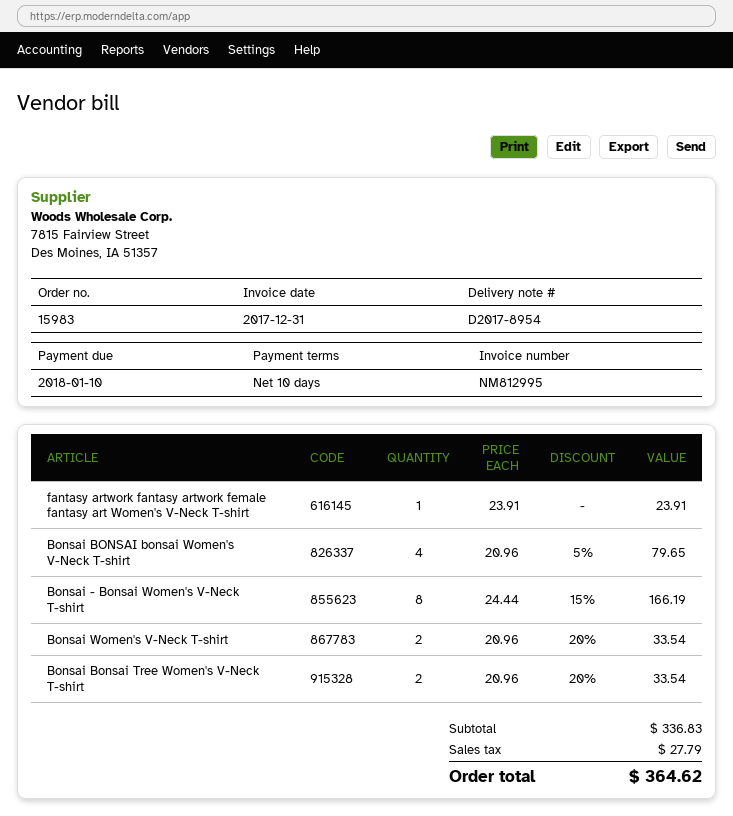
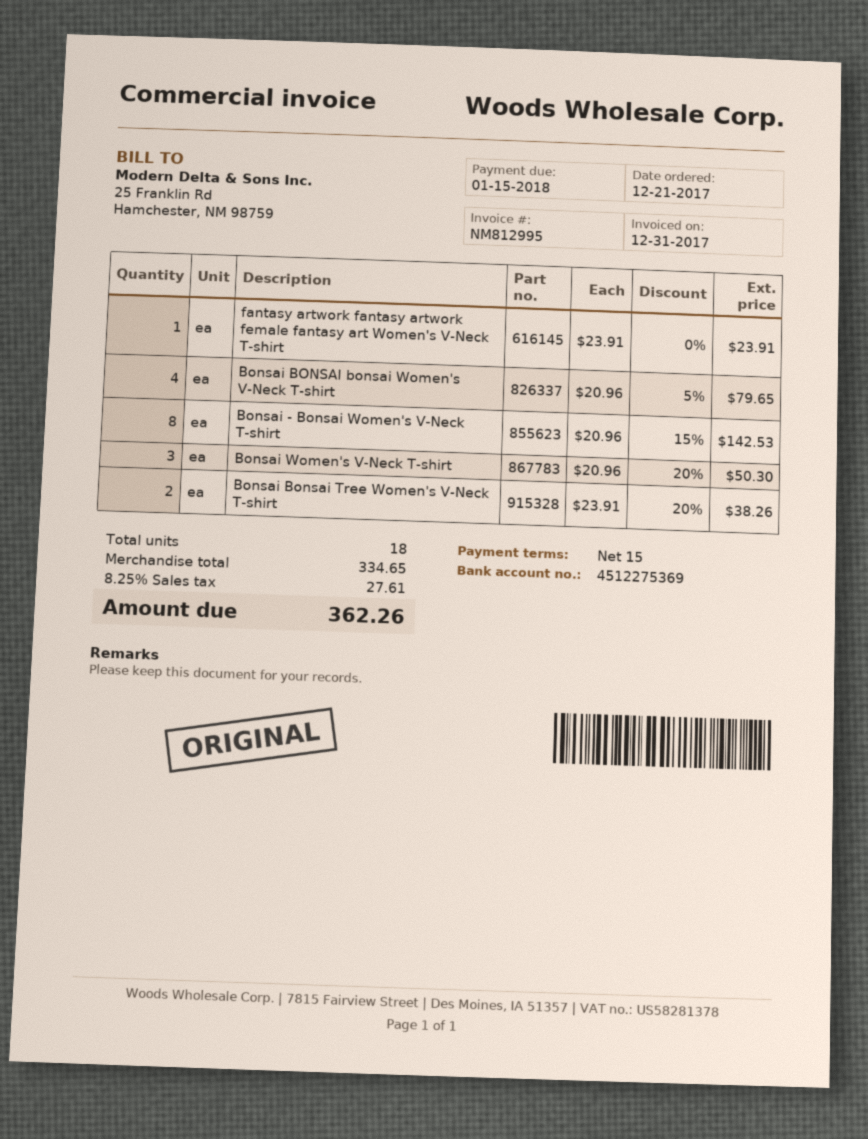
payment terms: 10 days -> 15 days
due date: 2018-01-10 -> 2018-01-15
Bonsai - Bonsai Women's V-Neck T-shirt: 8 x 24.44 - 15% = 166.19 -> 8 x 20.96 - 15% = 142.53
Bonsai Women's V-Neck T-shirt: 2 x 20.96 - 20% = 33.54 -> 3 x 20.96 - 20% = 50.30
Bonsai Bonsai Tree Women's V-Neck T-shirt: 2 x 20.96 - 20% = 33.54 -> 2 x 23.91 - 20% = 38.26
subtotal: 336.83 -> 334.65
tax: 27.79 -> 27.61
total: 364.62 -> 362.26

